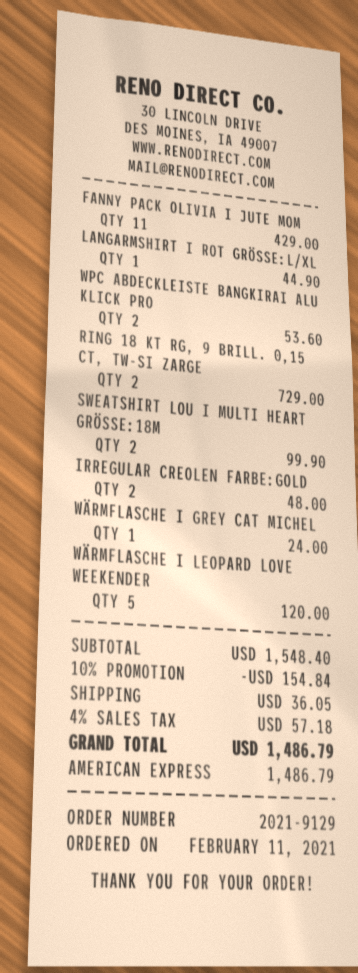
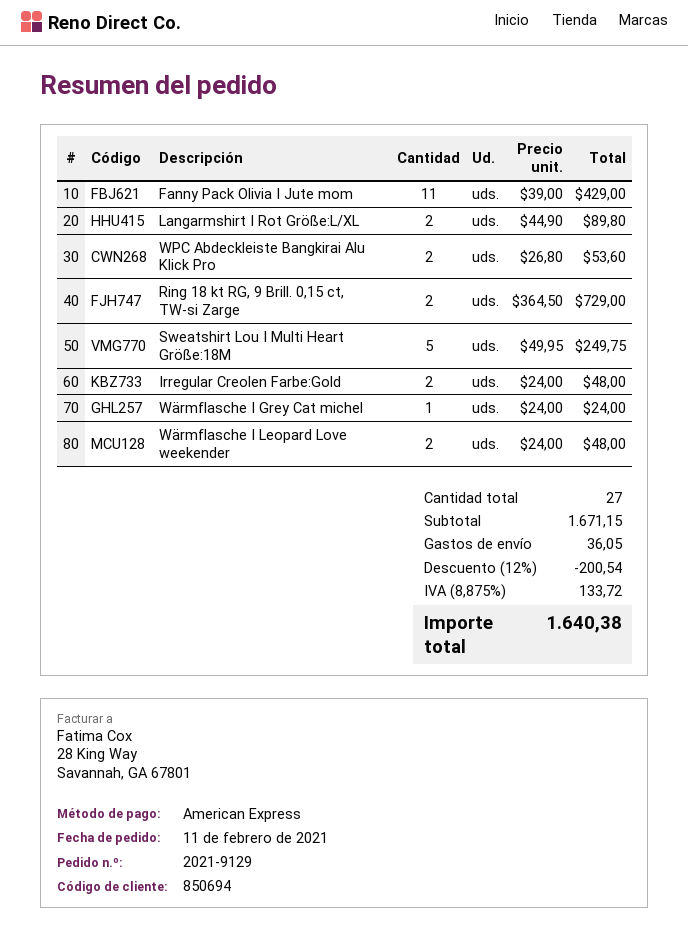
LANGARMSHIRT I ROT GRÖSSE:L/XL: 1 for 44.90 -> 2 for 89.80
SWEATSHIRT LOU I MULTI HEART GRÖSSE:18M: 2 for 99.90 -> 5 for 249.75
WÄRMFLASCHE I LEOPARD LOVE WEEKENDER: 5 for 120.00 -> 2 for 48.00
subtotal: 1548.40 -> 1671.15
discount: 10% = 154.84 -> 12% = 200.54
tax: 4% = 57.18 -> 8.875% = 133.72
total: 1486.79 -> 1640.38

